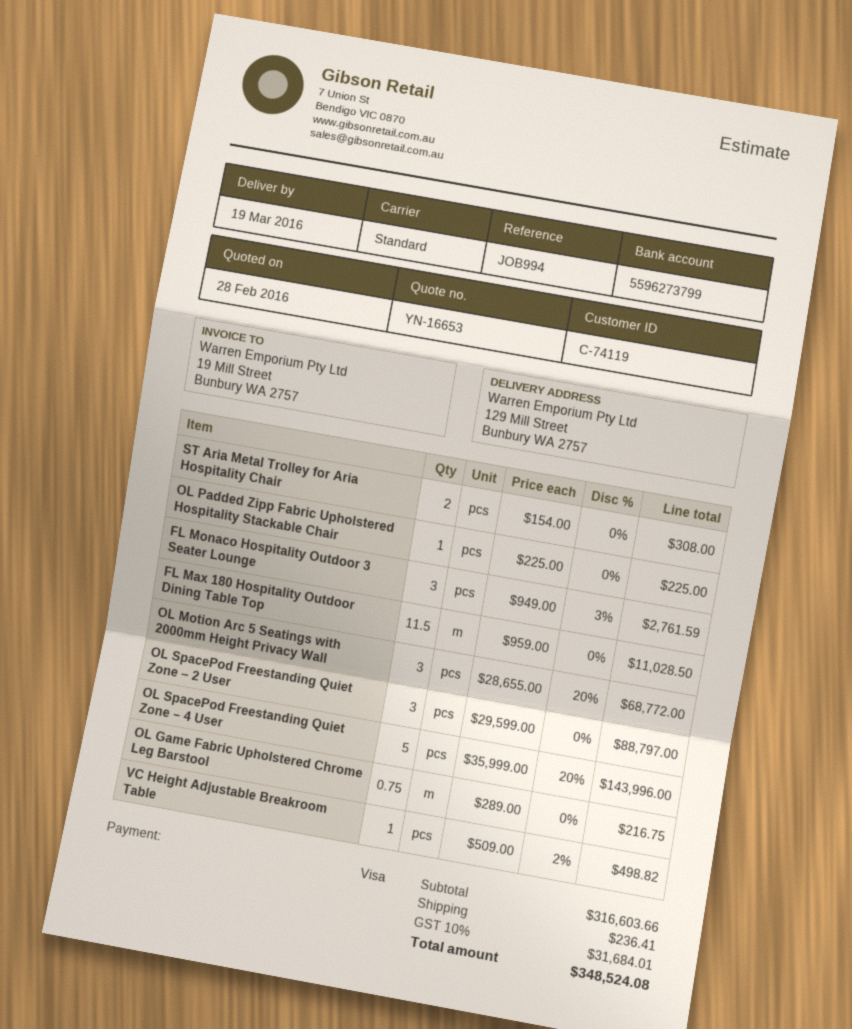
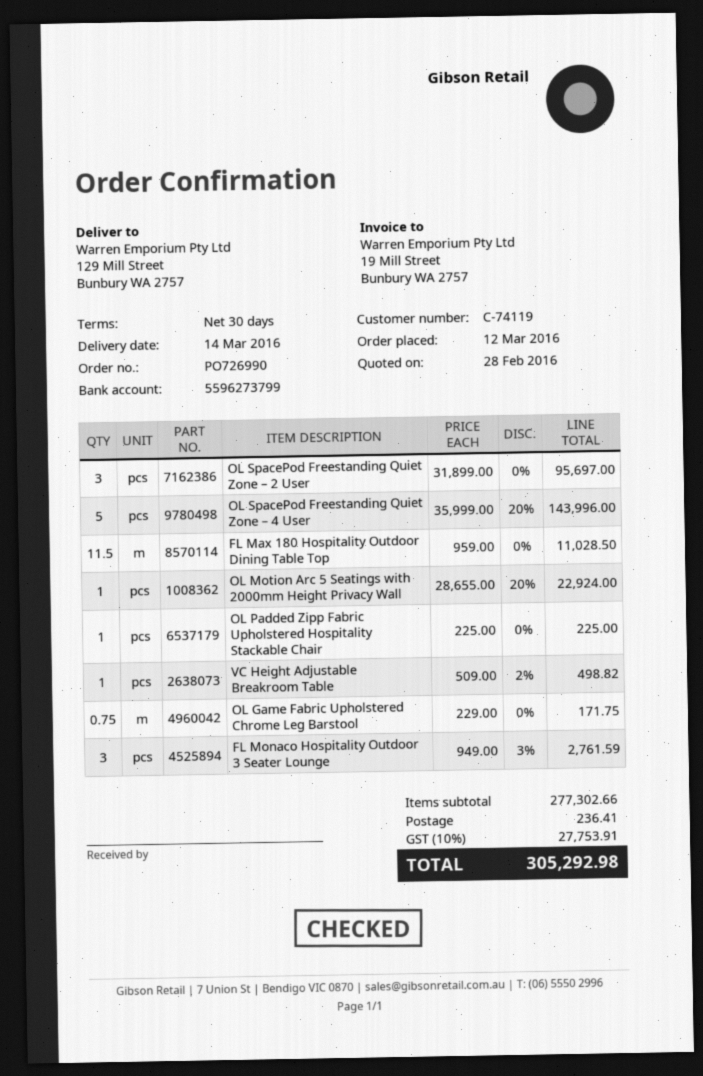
delivery date: 2016-03-19 -> 2016-03-14
ST Aria Metal Trolley for Aria Hospitality Chair: 2 x 154.00 = 308.00 -> none
OL Motion Arc 5 Seatings with 2000mm Height Privacy Wall: 3 x 28655.00 - 20% = 68772.00 -> 1 x 28655.00 - 20% = 22924.00
OL SpacePod Freestanding Quiet Zone – 2 User: 3 x 29599.00 = 88797.00 -> 3 x 31899.00 = 95697.00
OL Game Fabric Upholstered Chrome Leg Barstool: 0.75 x 289.00 = 216.75 -> 0.75 x 229.00 = 171.75
subtotal: 316603.66 -> 277302.66
tax: 10% = 31684.01 -> 10% = 27753.91
total: 348524.08 -> 305292.98

